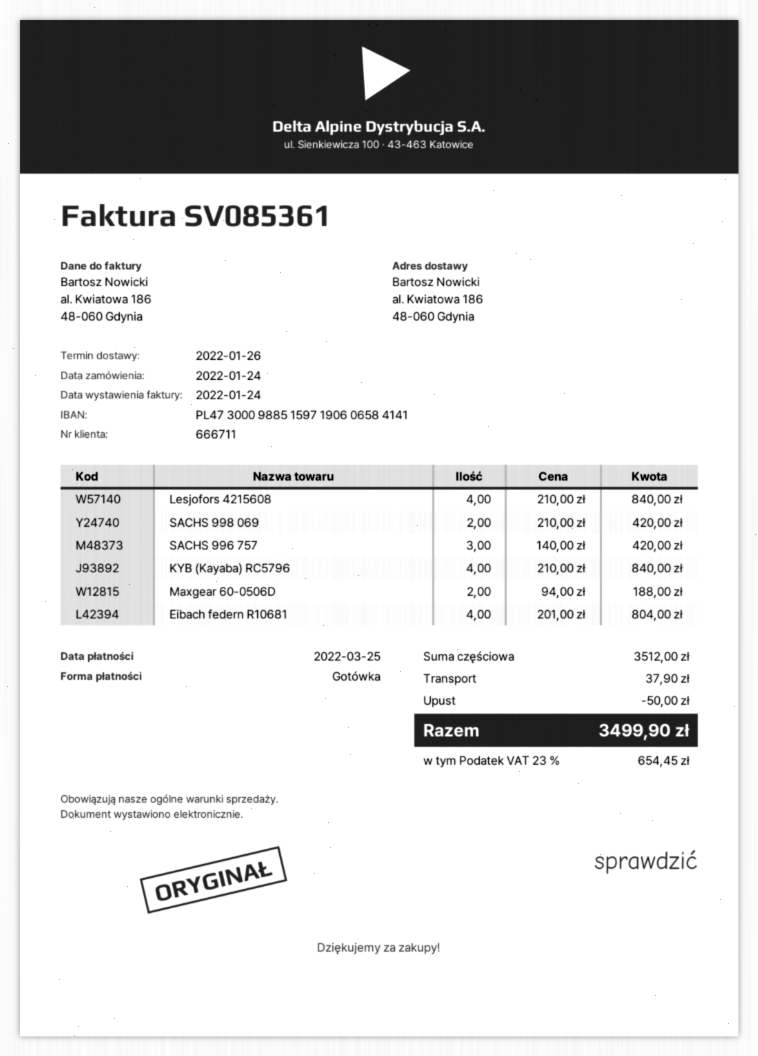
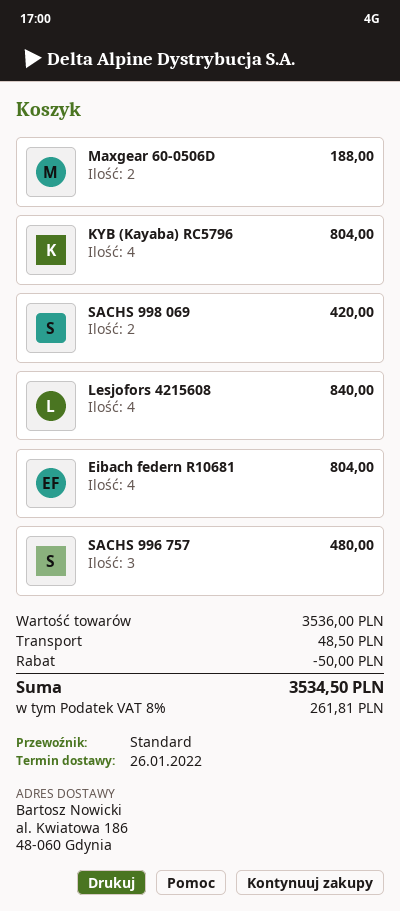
SACHS 996 757: 3 for 420.00 -> 3 for 480.00
KYB (Kayaba) RC5796: 4 for 840.00 -> 4 for 804.00
subtotal: 3512.00 -> 3536.00
shipping: 37.90 -> 48.50
tax: 23% = 654.45 -> 8% = 261.81
total: 3499.90 -> 3534.50

